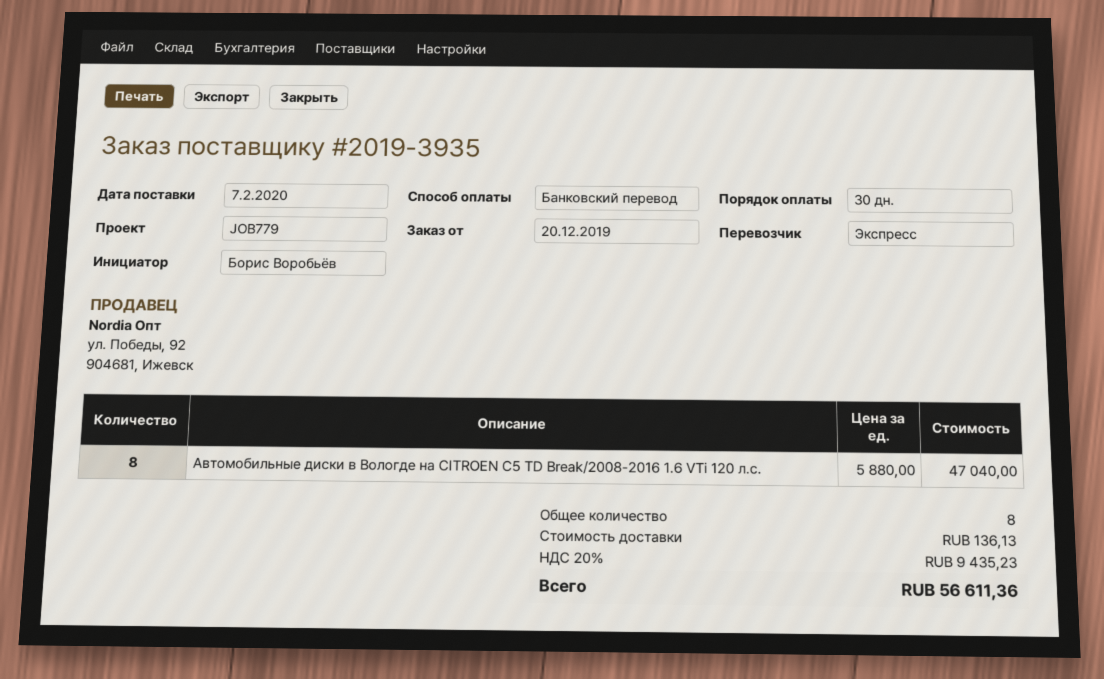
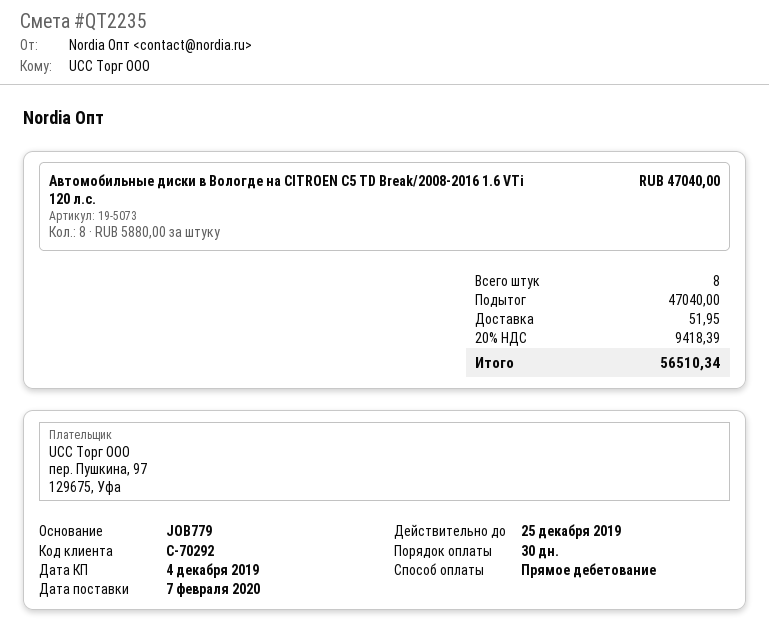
payment method: bank transfer -> direct debit
shipping: 136.13 -> 51.95
tax: 20% = 9435.23 -> 20% = 9418.39
total: 56611.36 -> 56510.34

